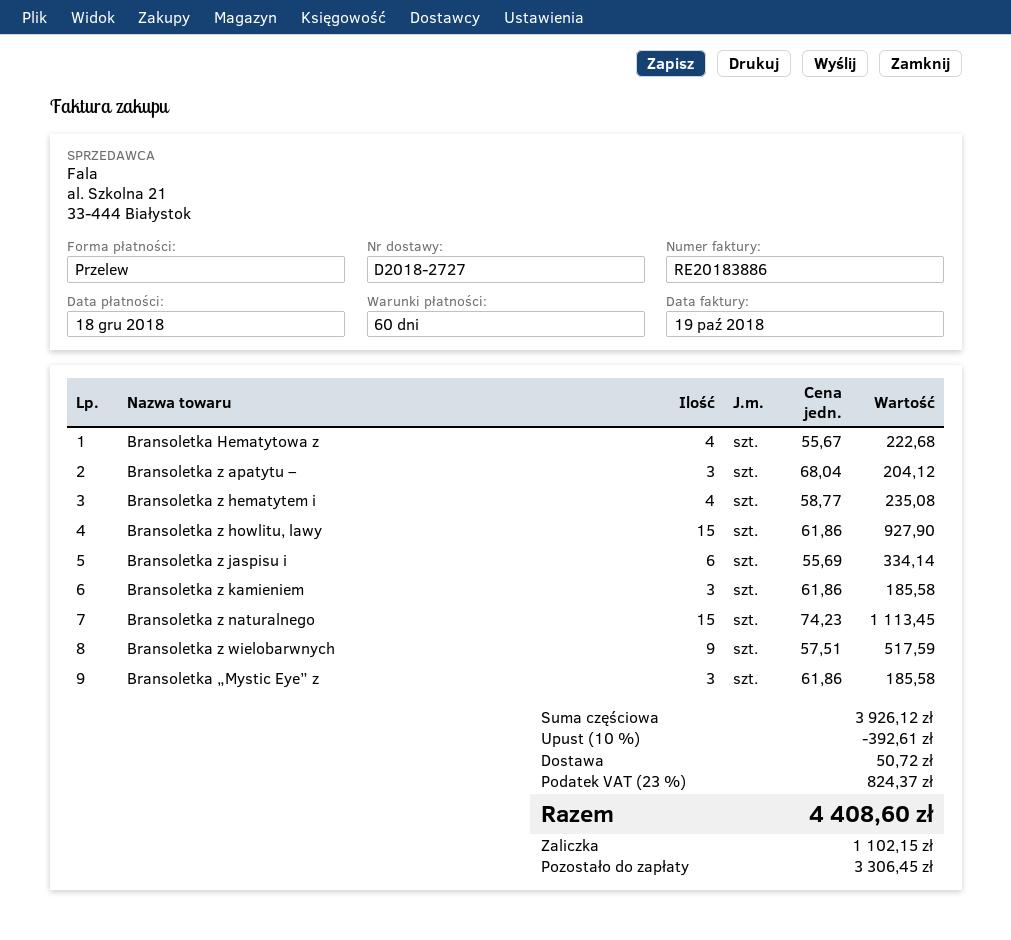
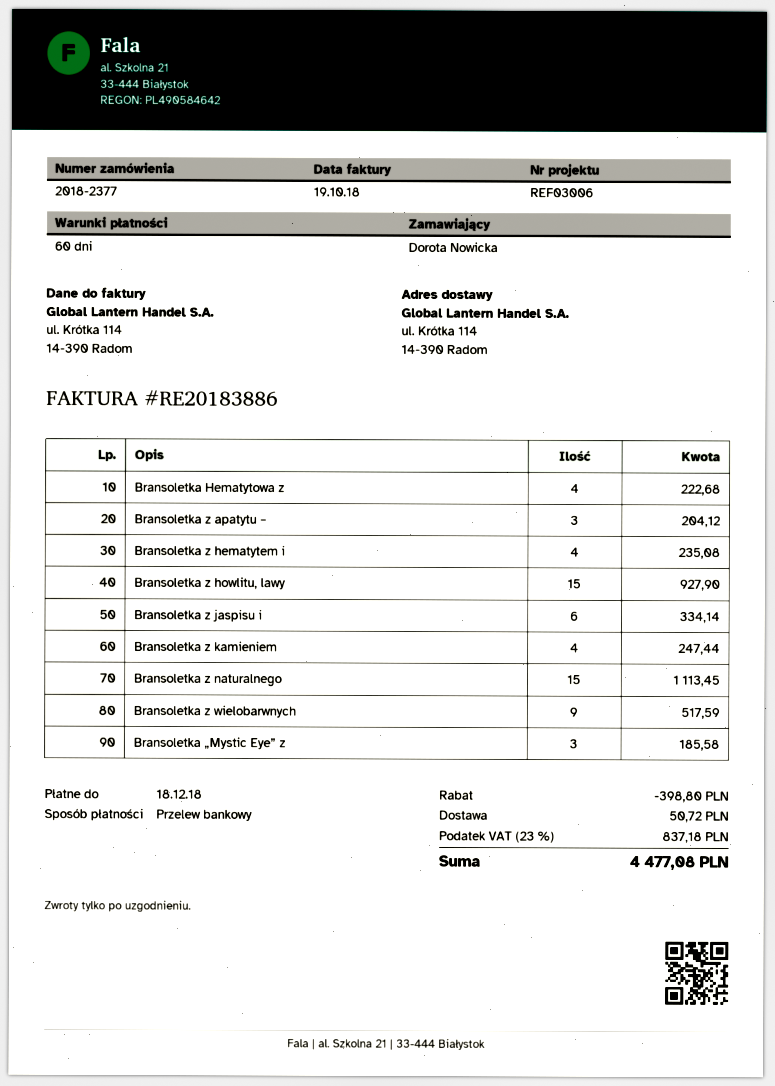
Bransoletka z kamieniem: 3 for 185.58 -> 4 for 247.44
discount: 392.61 -> 398.80
tax: 23% = 824.37 -> 23% = 837.18
total: 4408.60 -> 4477.08

